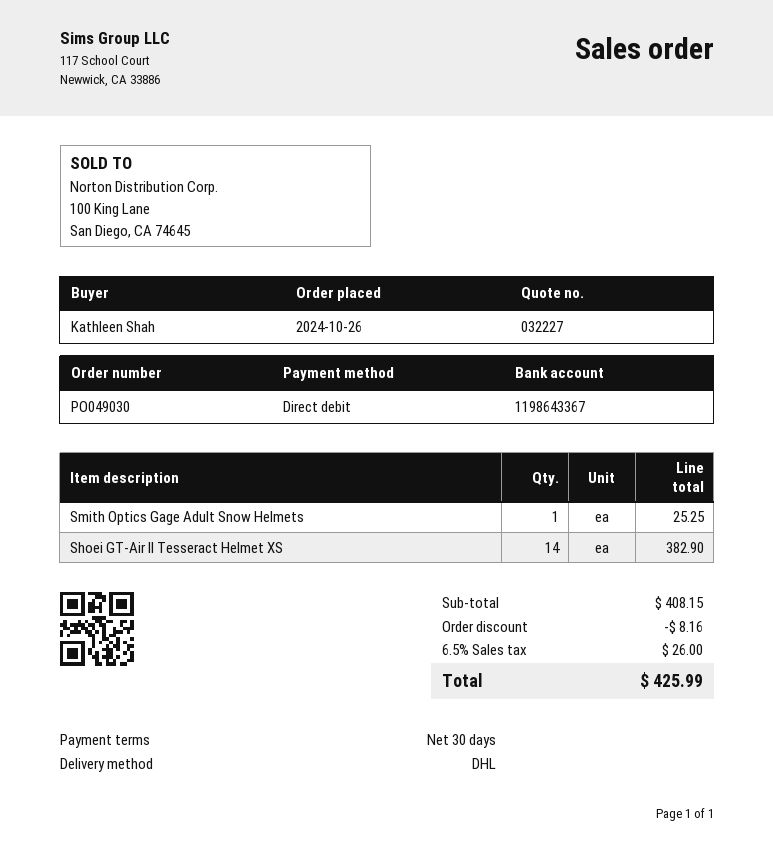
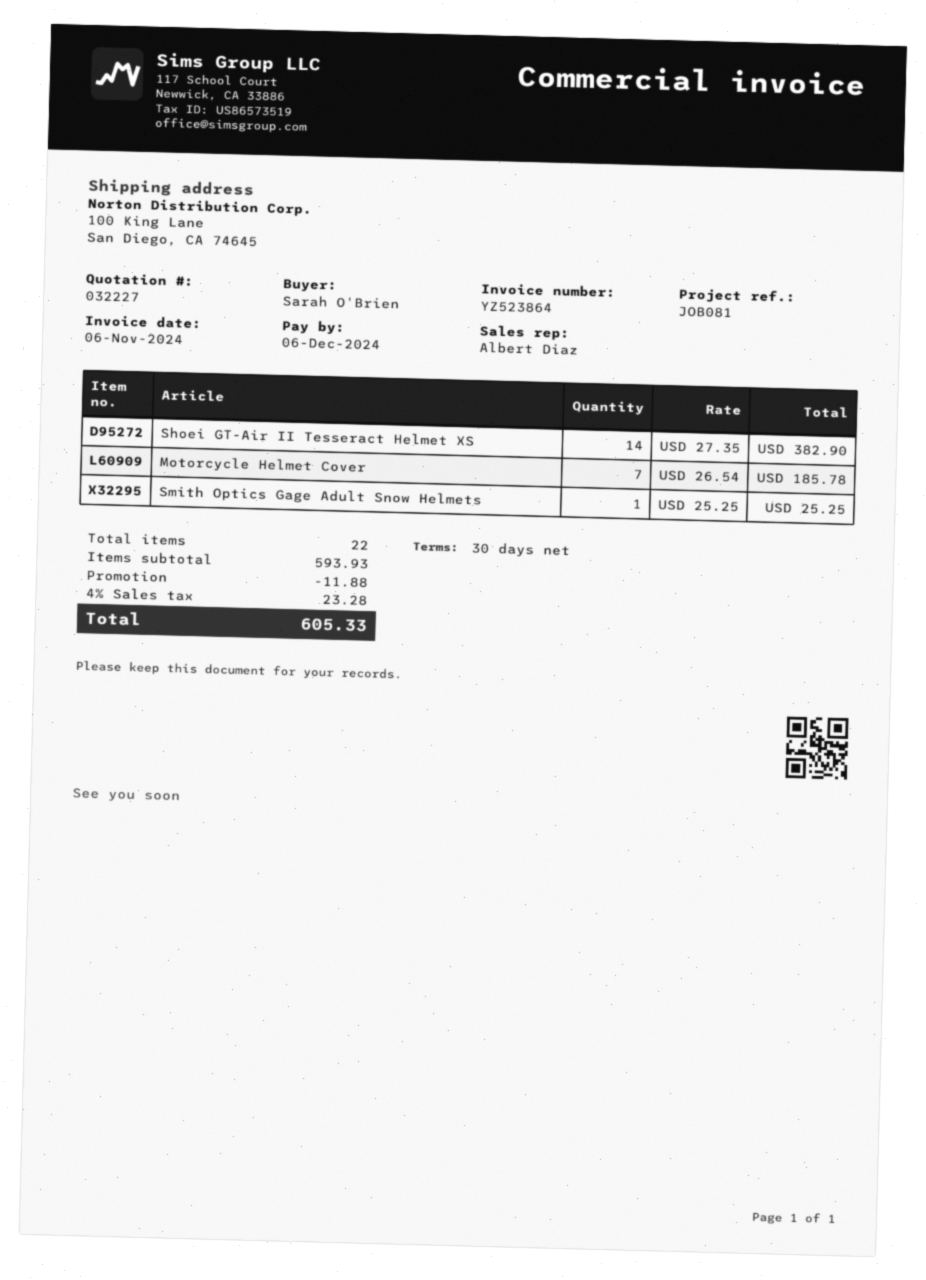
ordered by: Kathleen Shah -> Sarah O'Brien
Motorcycle Helmet Cover: none -> 7 for 185.78
subtotal: 408.15 -> 593.93
discount: 8.16 -> 11.88
tax: 6.5% = 26.00 -> 4% = 23.28
total: 425.99 -> 605.33

